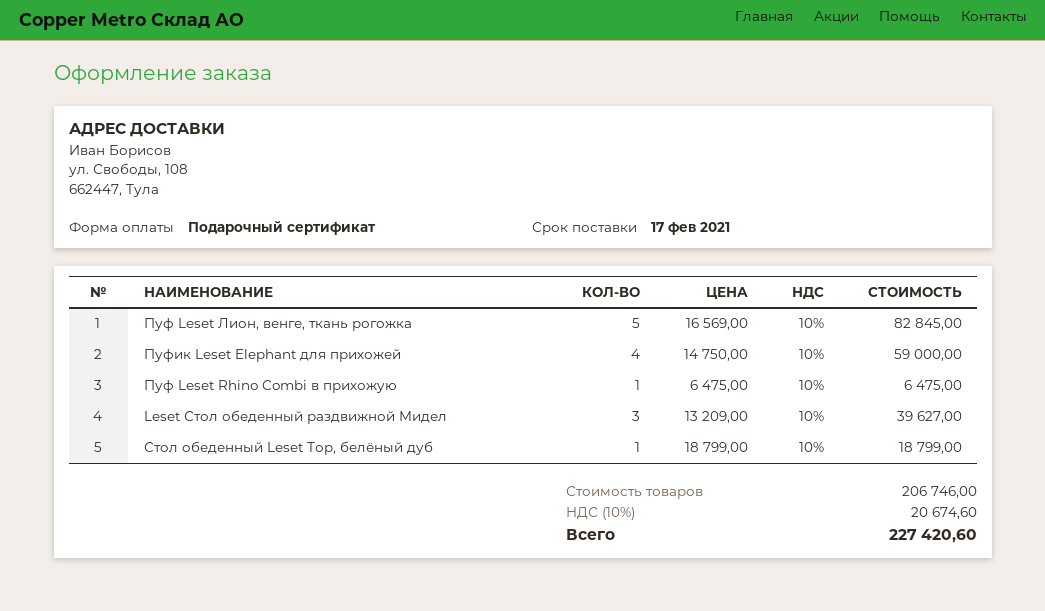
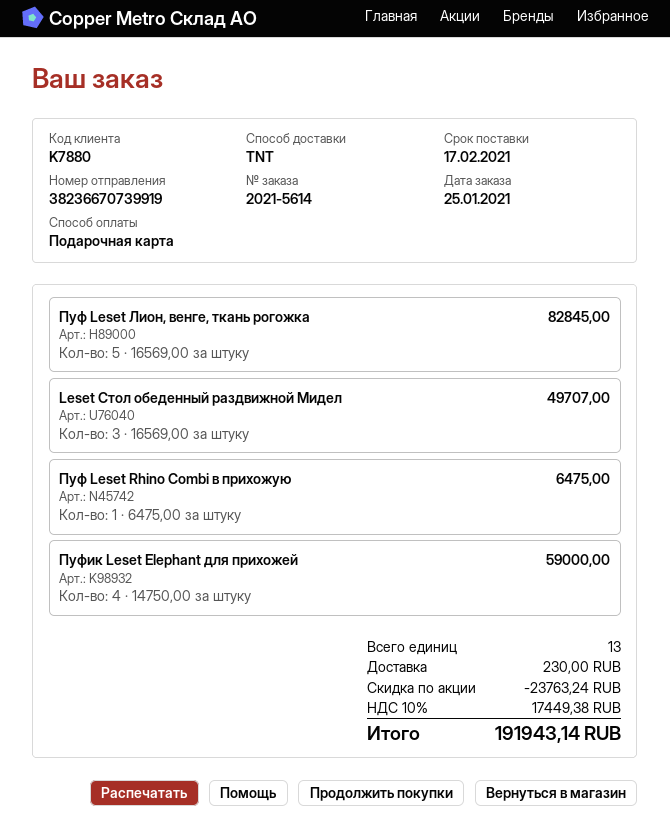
Leset Стол обеденный раздвижной Мидел: 3 x 13209.00 = 39627.00 -> 3 x 16569.00 = 49707.00
Стол обеденный Leset Тор, белёный дуб: 1 x 18799.00 = 18799.00 -> none
discount: none -> 23763.24
shipping: none -> 230.00
tax: 10% = 20674.60 -> 10% = 17449.38
total: 227420.60 -> 191943.14

